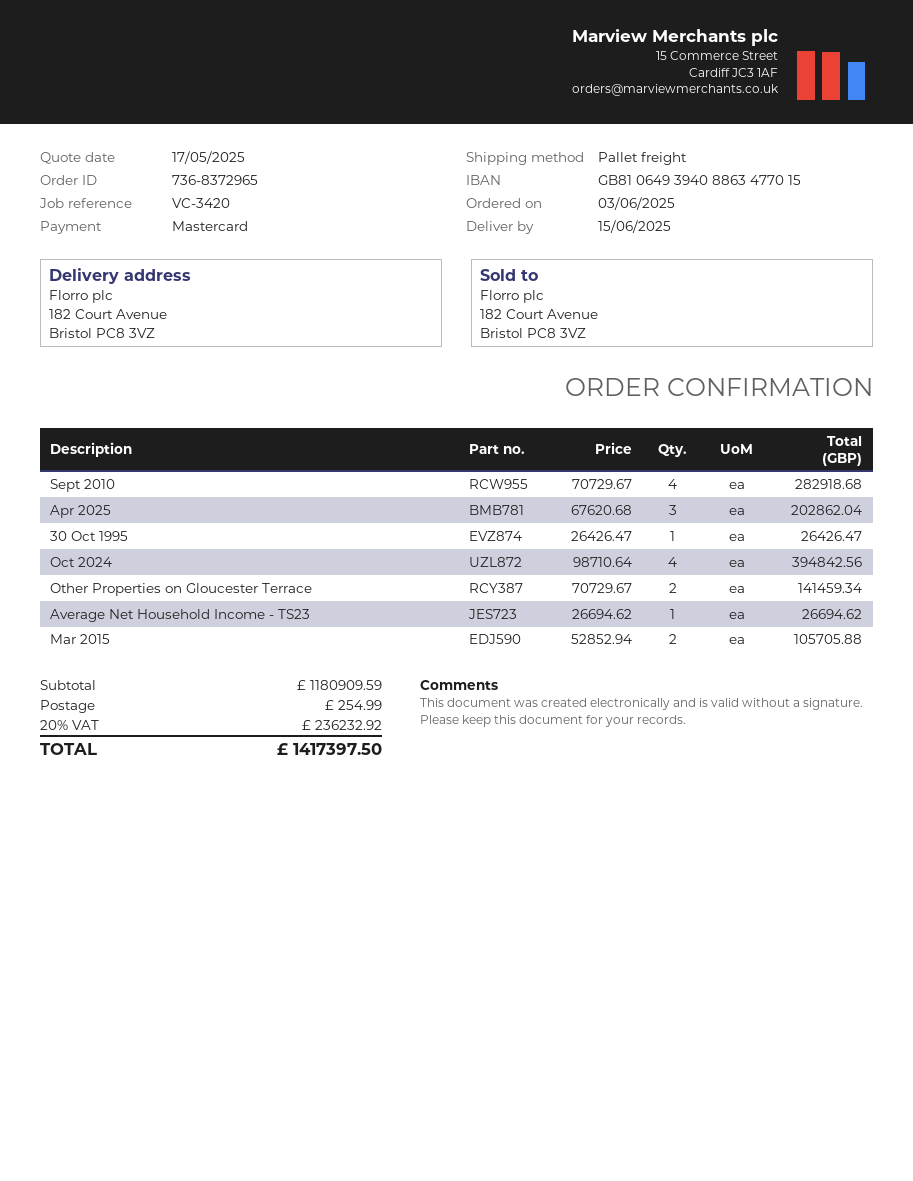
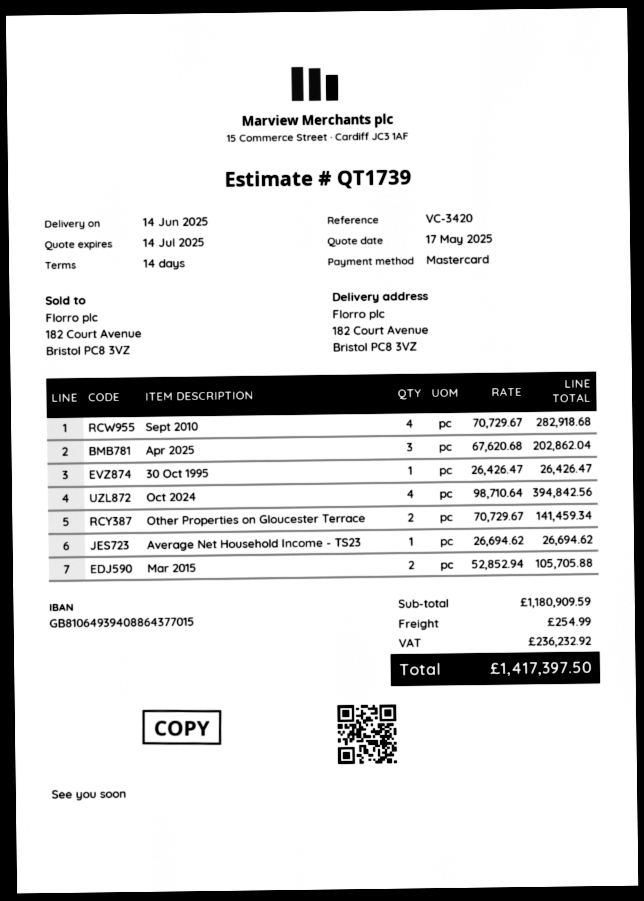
delivery date: 2025-06-15 -> 2025-06-14
bank account: GB81064939408863477015 -> GB81064939408864377015

